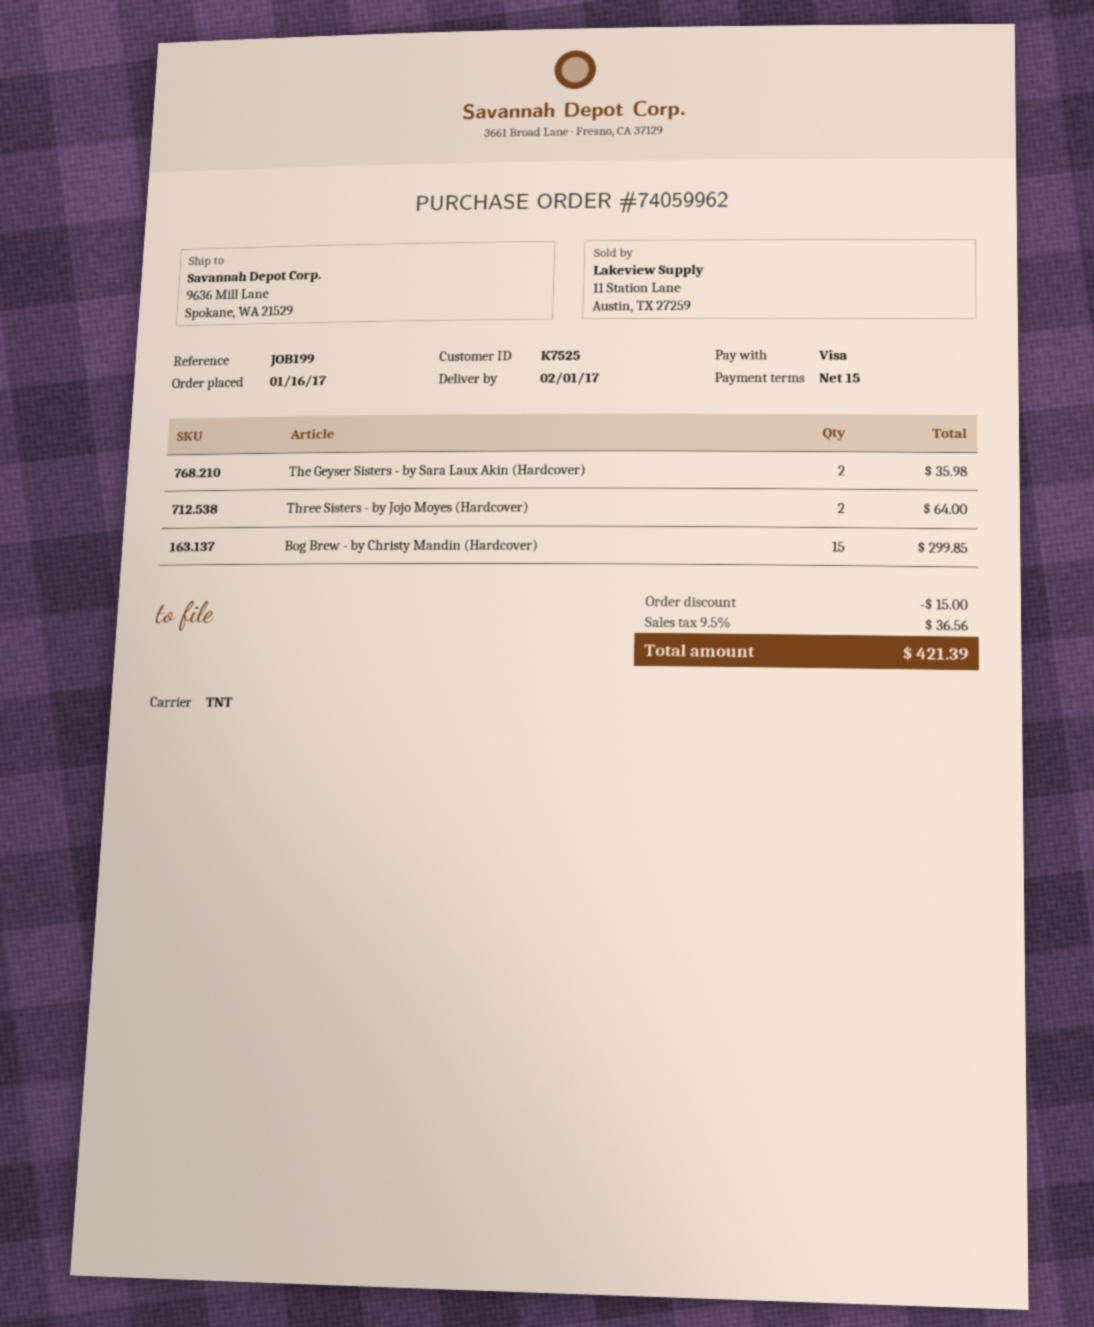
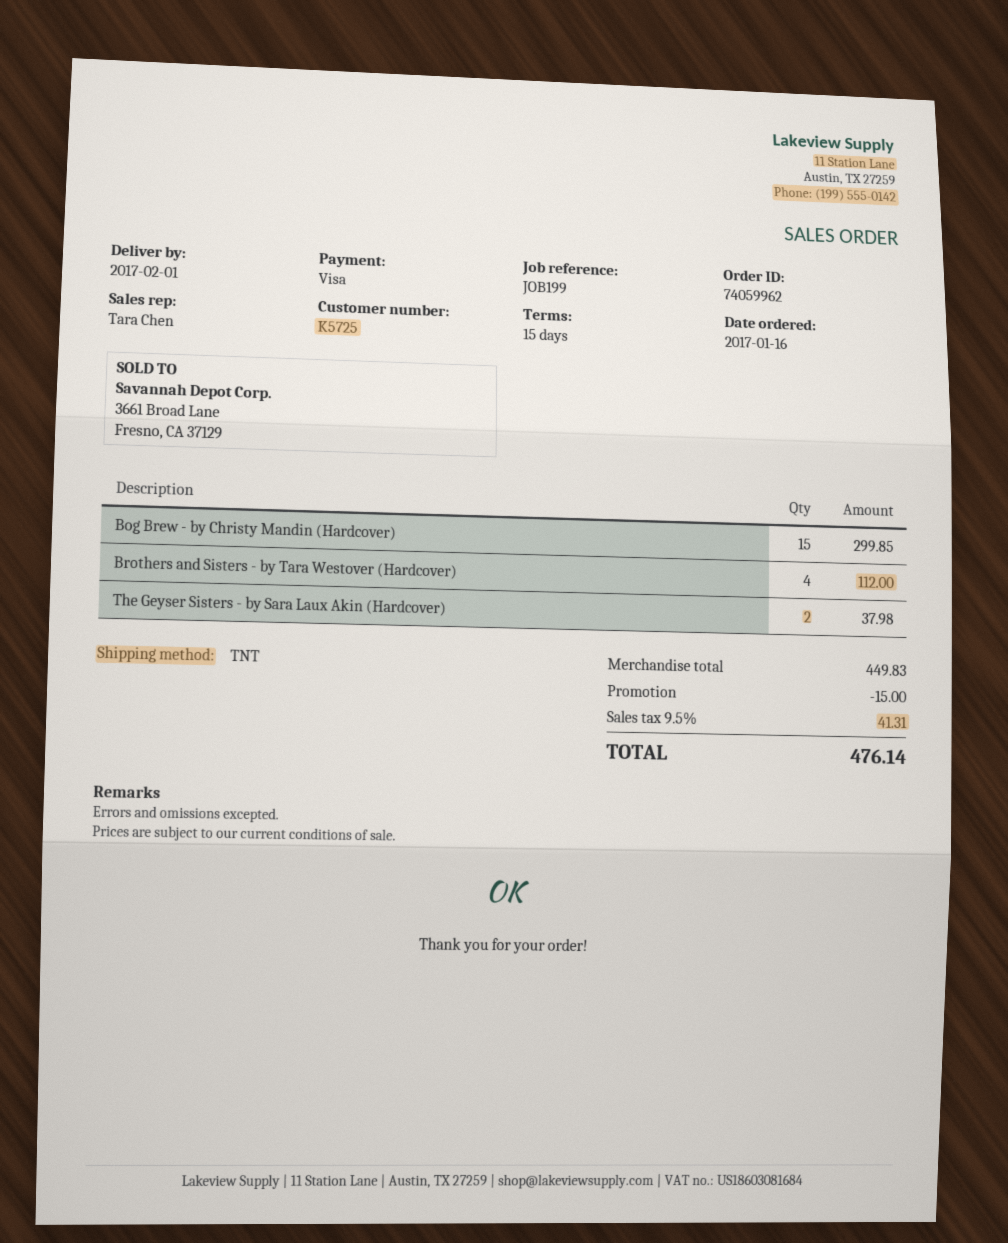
customer number: K7525 -> K5725
The Geyser Sisters - by Sara Laux Akin (Hardcover): 2 for 35.98 -> 2 for 37.98
Three Sisters - by Jojo Moyes (Hardcover): 2 for 64.00 -> none
Brothers and Sisters - by Tara Westover (Hardcover): none -> 4 for 112.00
tax: 9.5% = 36.56 -> 9.5% = 41.31
total: 421.39 -> 476.14

